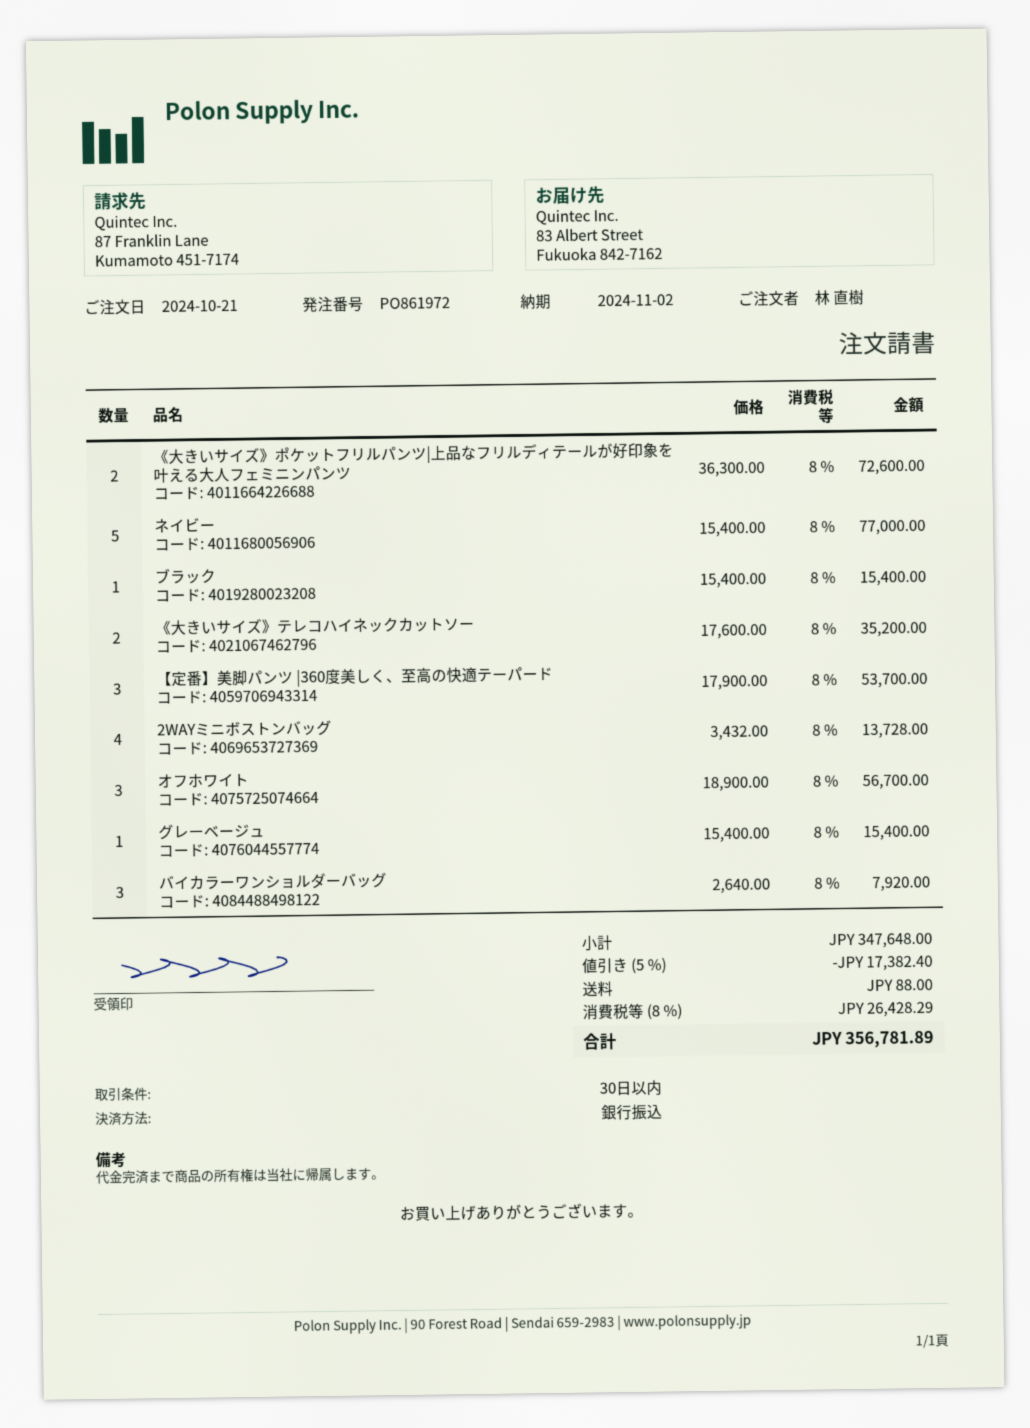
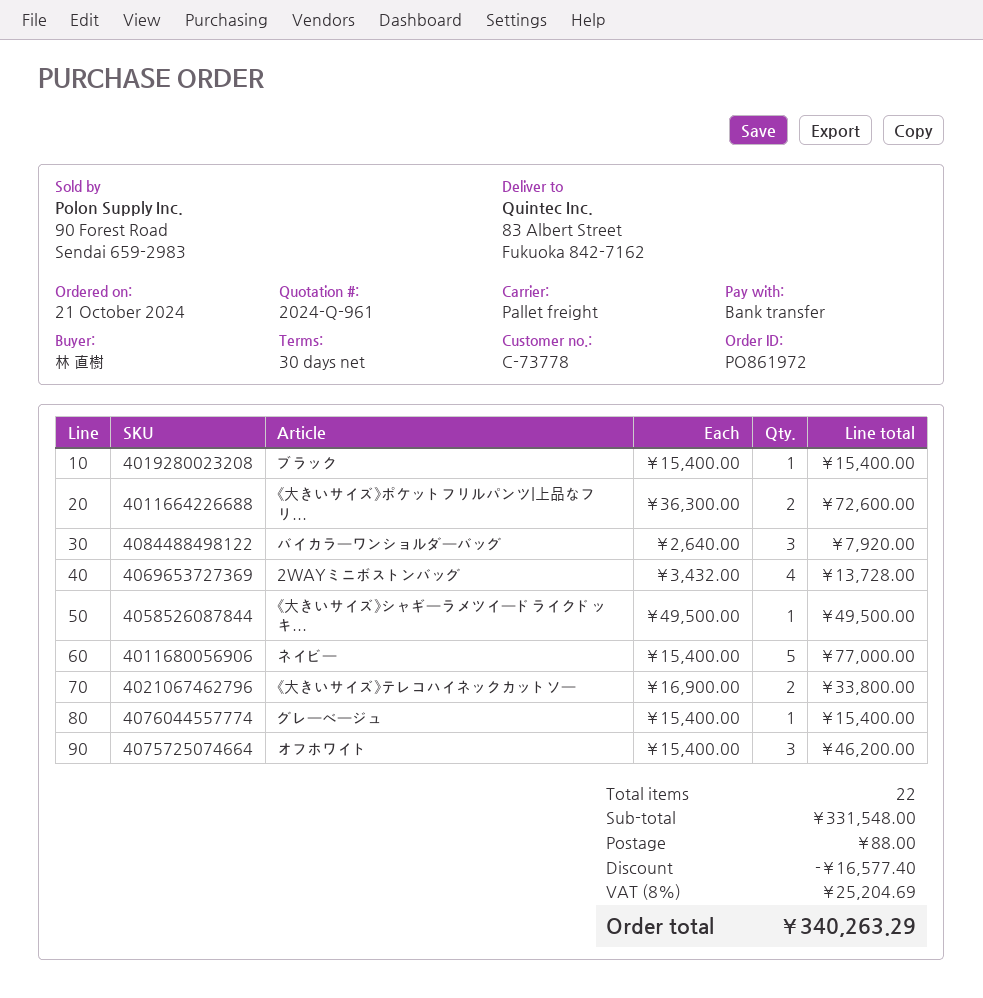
《大きいサイズ》テレコハイネックカットソー: 2 x 17600.00 = 35200.00 -> 2 x 16900.00 = 33800.00
【定番】美脚パンツ |360度美しく、至高の快適テーパード: 3 x 17900.00 = 53700.00 -> none
オフホワイト: 3 x 18900.00 = 56700.00 -> 3 x 15400.00 = 46200.00
《大きいサイズ》シャギーラメツイードライクドッキ...: none -> 1 x 49500.00 = 49500.00
subtotal: 347648.00 -> 331548.00
discount: 17382.40 -> 16577.40
tax: 8% = 26428.29 -> 8% = 25204.69
total: 356781.89 -> 340263.29

